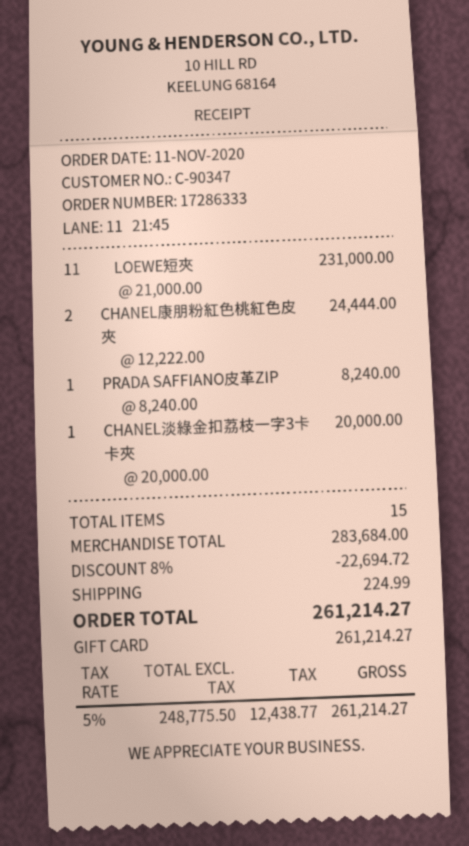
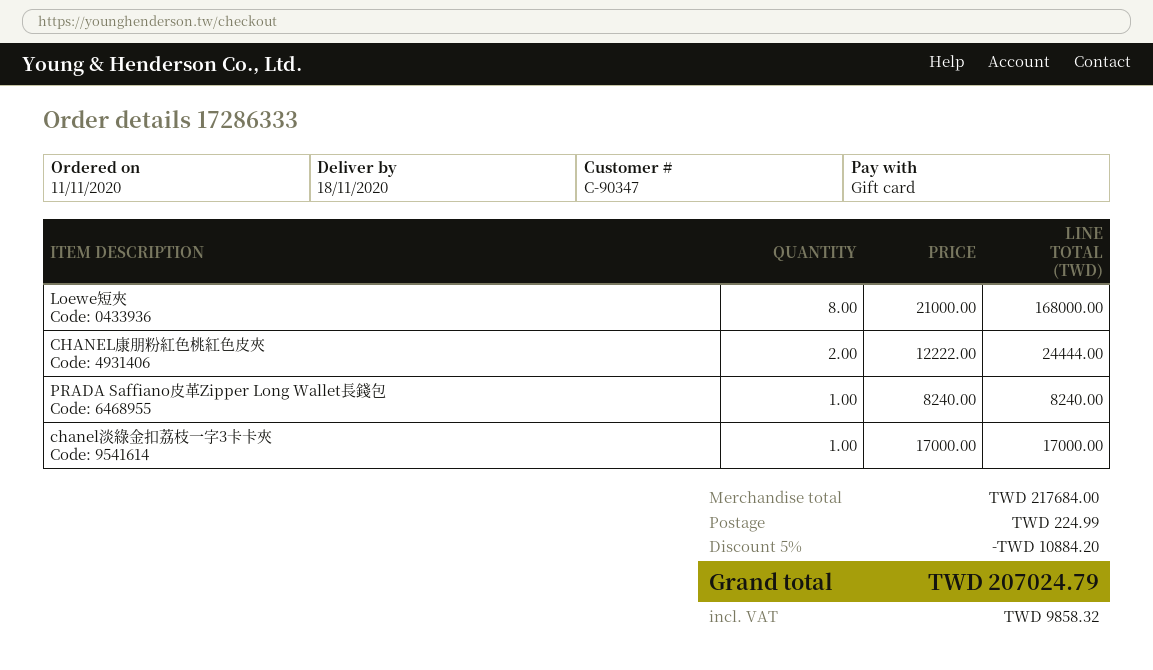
LOEWE短夾: 11 x 21000.00 = 231000.00 -> 8 x 21000.00 = 168000.00
CHANEL淡綠金扣荔枝一字3卡卡夾: 1 x 20000.00 = 20000.00 -> 1 x 17000.00 = 17000.00
subtotal: 283684.00 -> 217684.00
discount: 8% = 22694.72 -> 5% = 10884.20
tax: 12438.77 -> 9858.32
total: 261214.27 -> 207024.79

